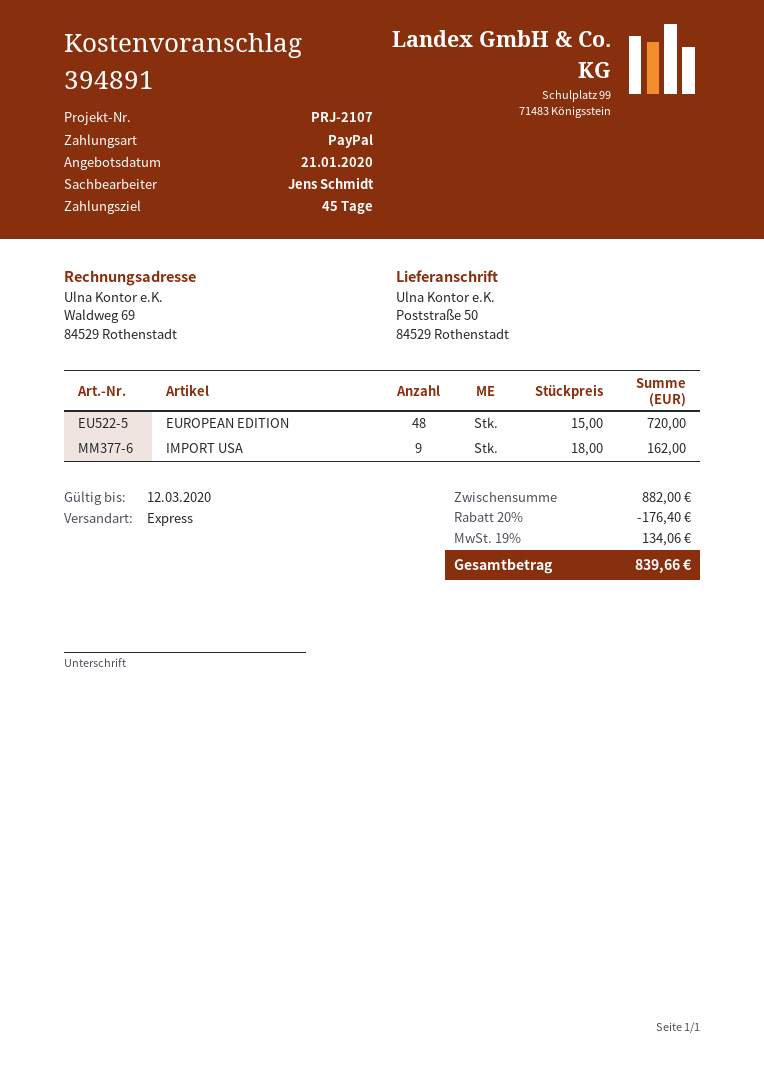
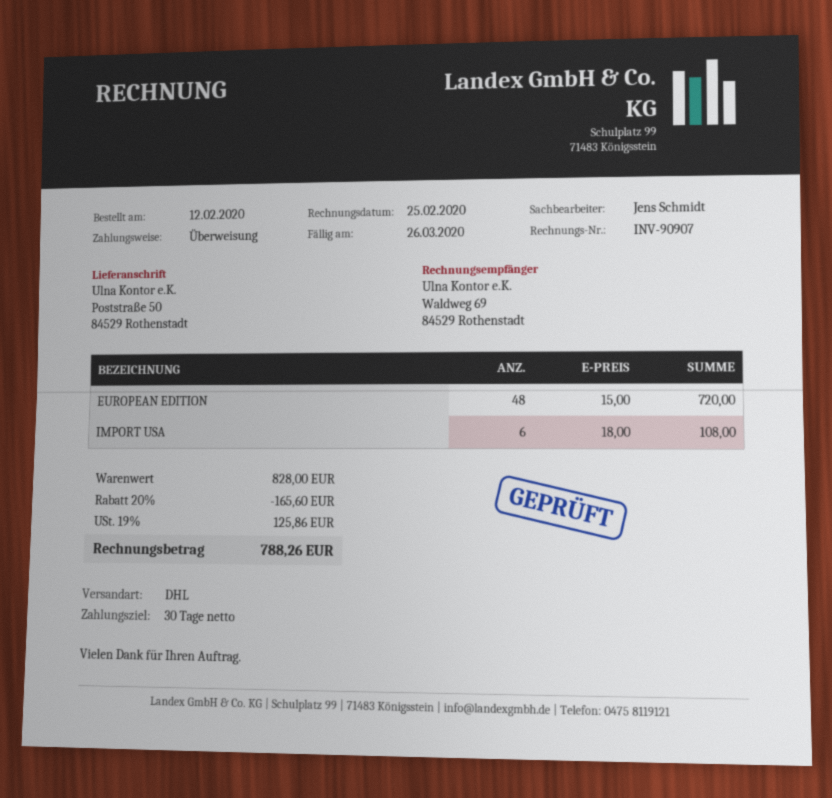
payment terms: 45 days -> 30 days
payment method: PayPal -> bank transfer
shipping method: express -> DHL
IMPORT USA: 9 x 18.00 = 162.00 -> 6 x 18.00 = 108.00
subtotal: 882.00 -> 828.00
discount: 20% = 176.40 -> 20% = 165.60
tax: 19% = 134.06 -> 19% = 125.86
total: 839.66 -> 788.26

